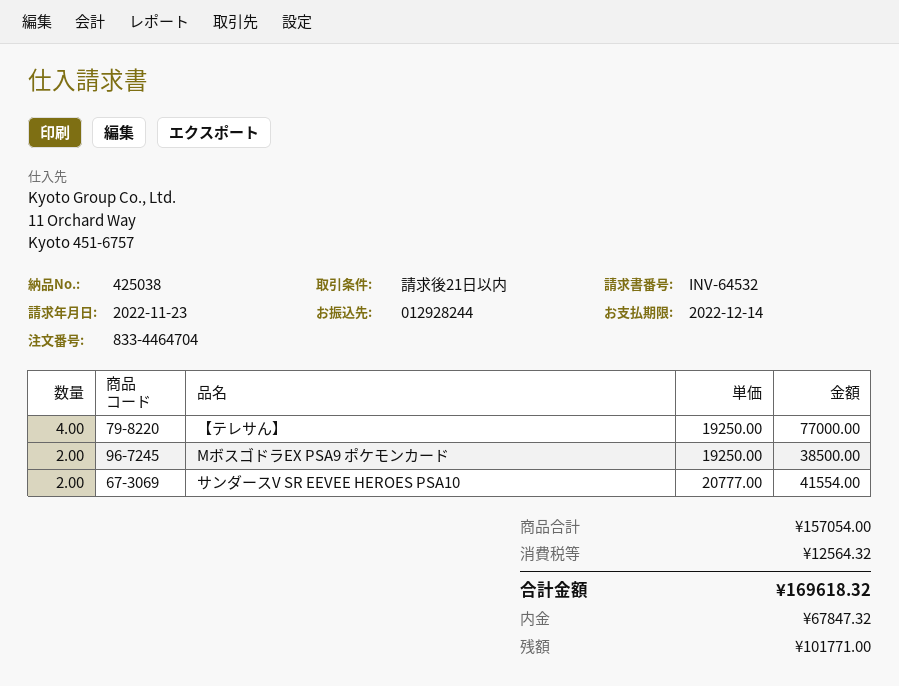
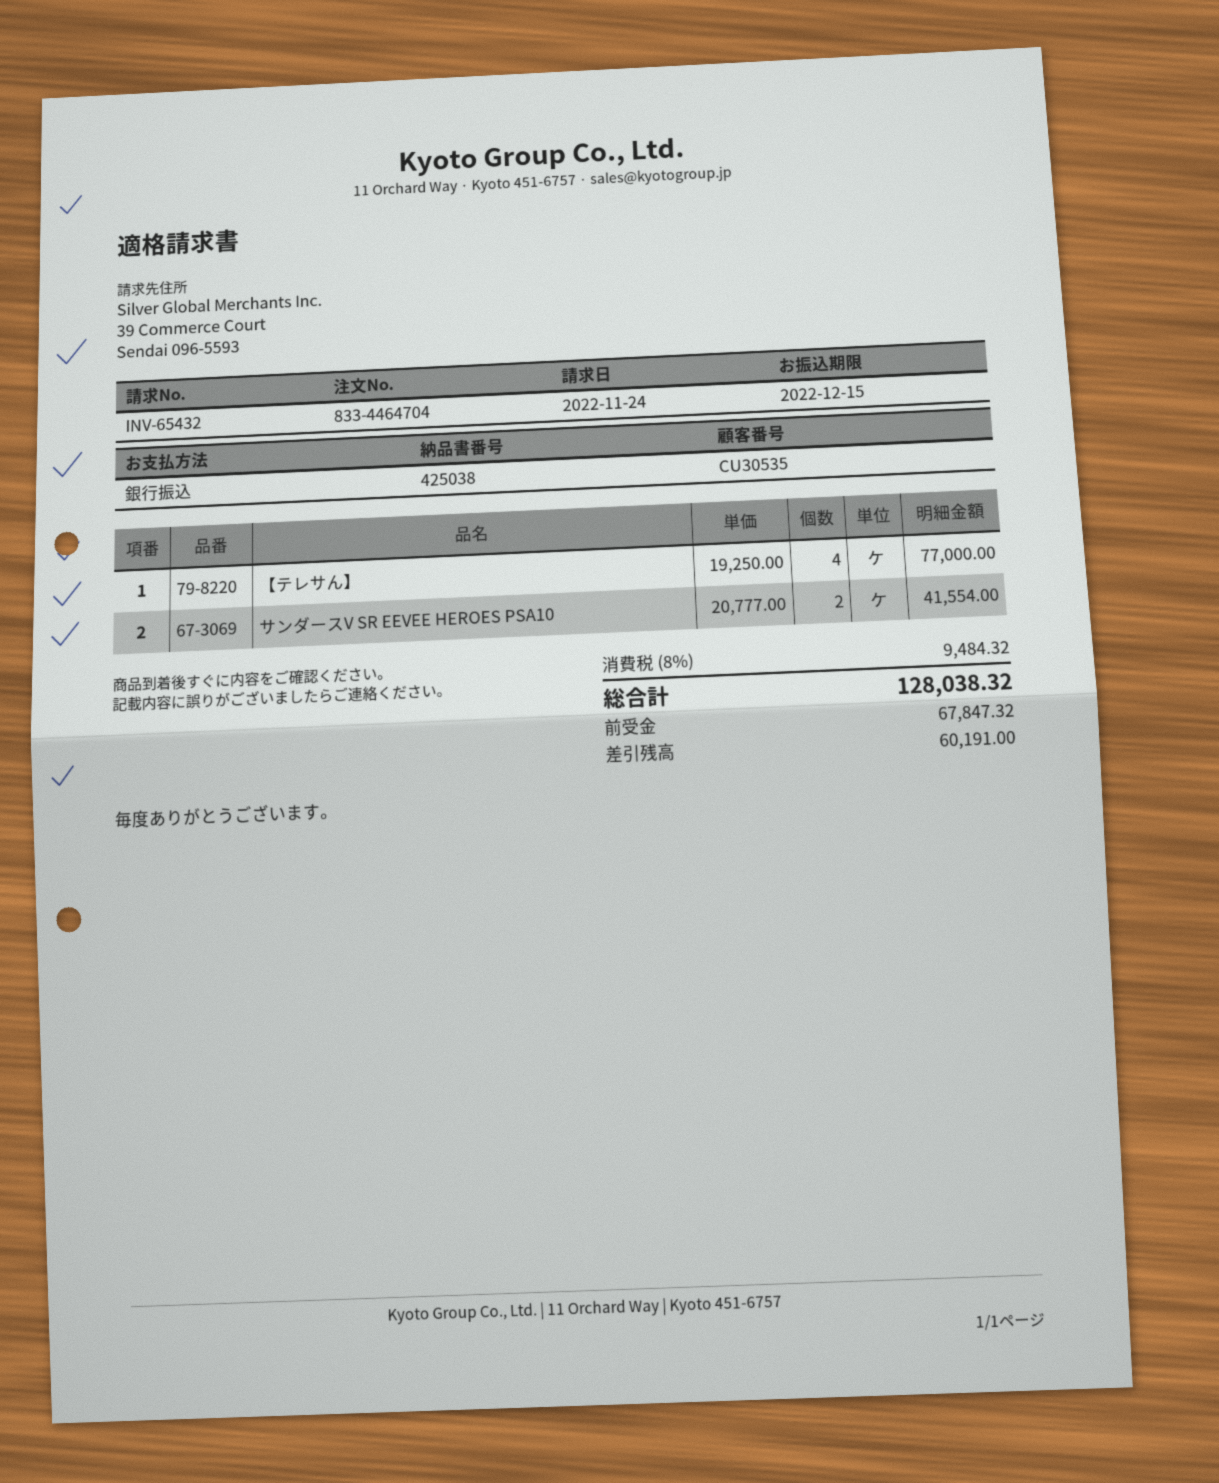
invoice number: INV-64532 -> INV-65432
invoice date: 2022-11-23 -> 2022-11-24
due date: 2022-12-14 -> 2022-12-15
MボスゴドラEX PSA9 ポケモンカード: 2 x 19250.00 = 38500.00 -> none
tax: 12564.32 -> 9484.32
total: 169618.32 -> 128038.32
balance: 101771.00 -> 60191.00

